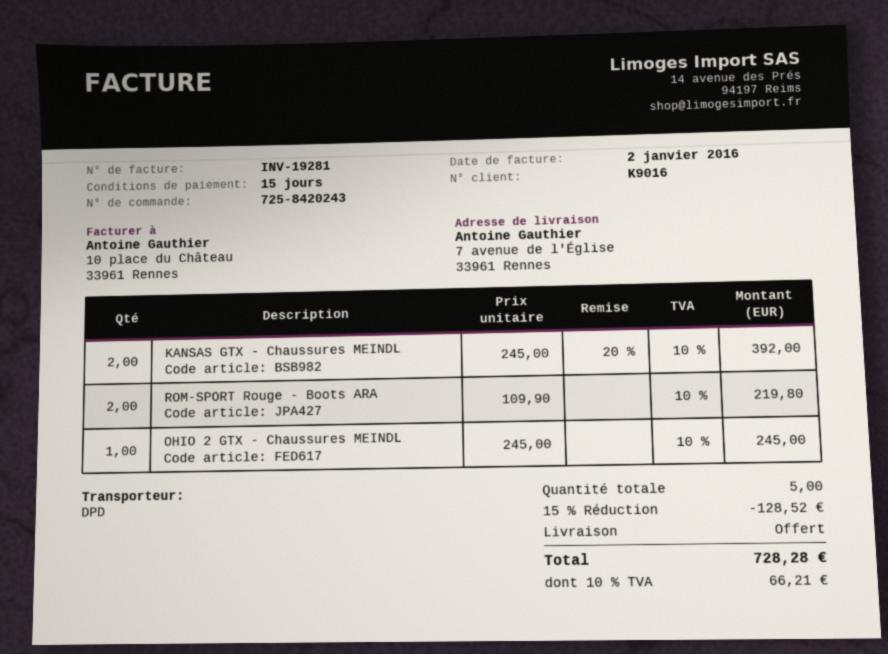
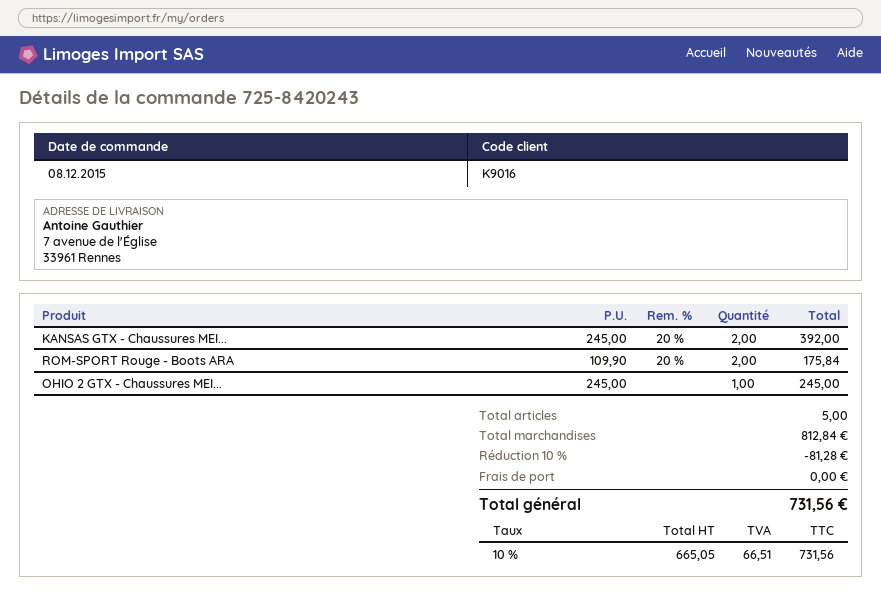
ROM-SPORT Rouge - Boots ARA: 2 x 109.90 = 219.80 -> 2 x 109.90 - 20% = 175.84
discount: 15% = 128.52 -> 10% = 81.28
tax: 10% = 66.21 -> 10% = 66.51
total: 728.28 -> 731.56

